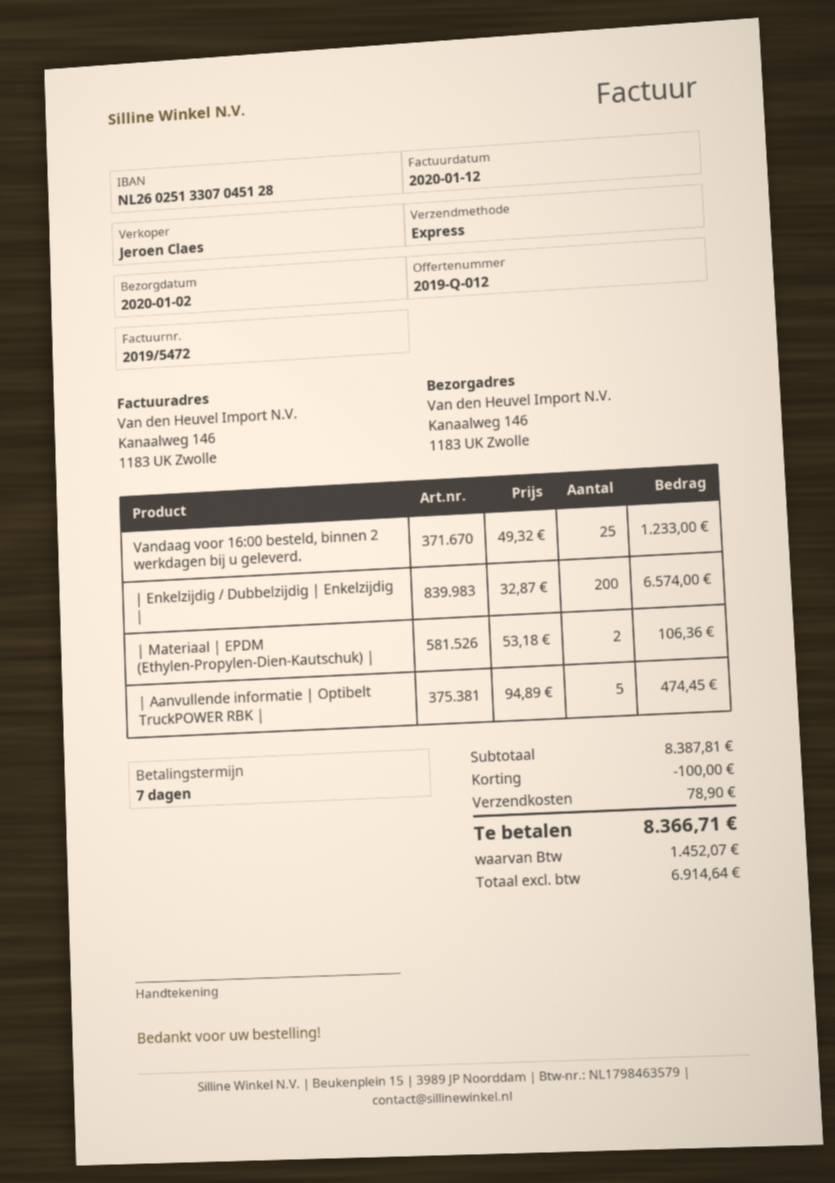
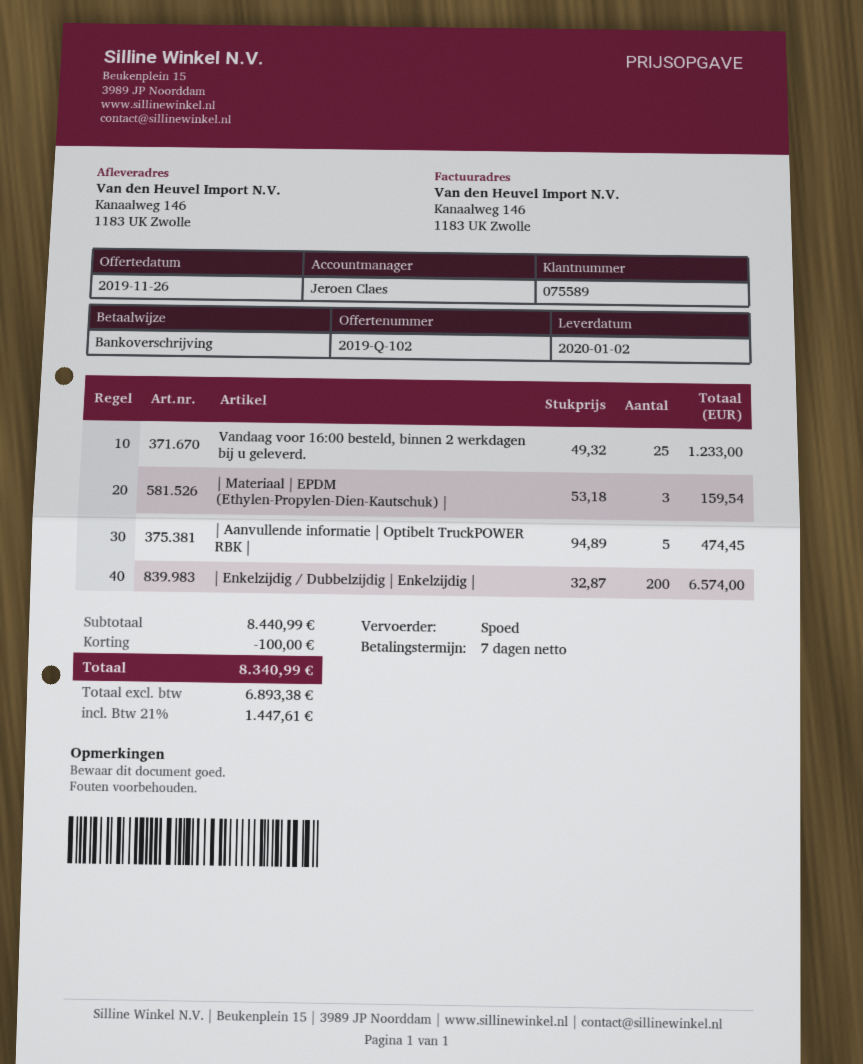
quote number: 2019-Q-012 -> 2019-Q-102
| Materiaal | EPDM (Ethylen-Propylen-Dien-Kautschuk) |: 2 x 53.18 = 106.36 -> 3 x 53.18 = 159.54
subtotal: 8387.81 -> 8440.99
shipping: 78.90 -> none
net: 6914.64 -> 6893.38
tax: 1452.07 -> 1447.61
total: 8366.71 -> 8340.99

